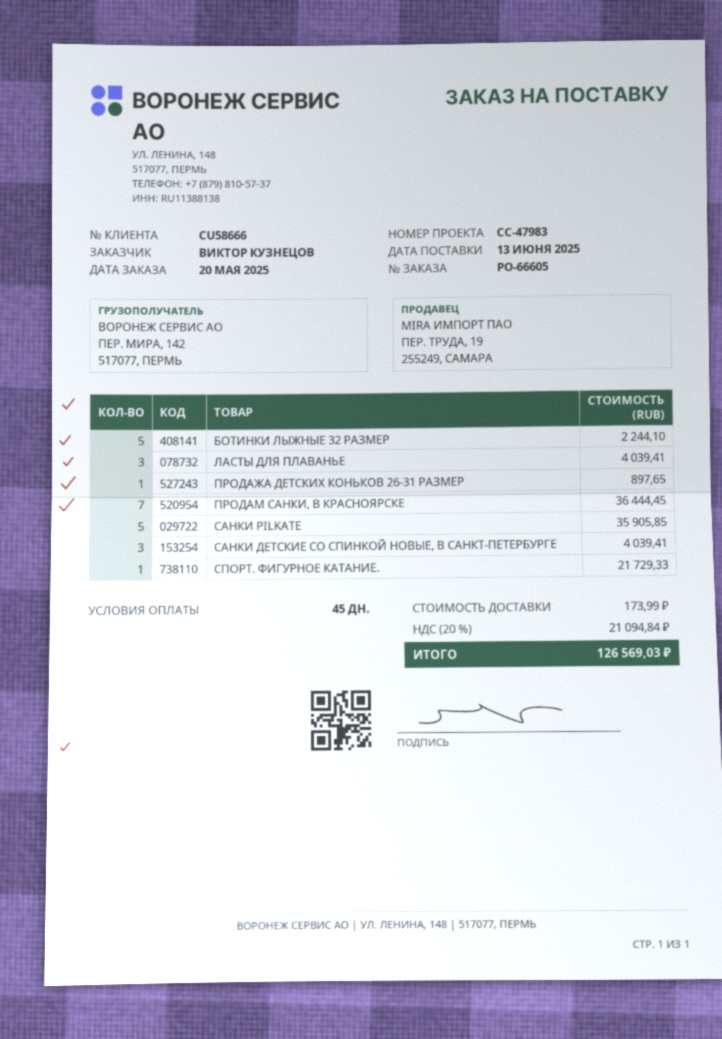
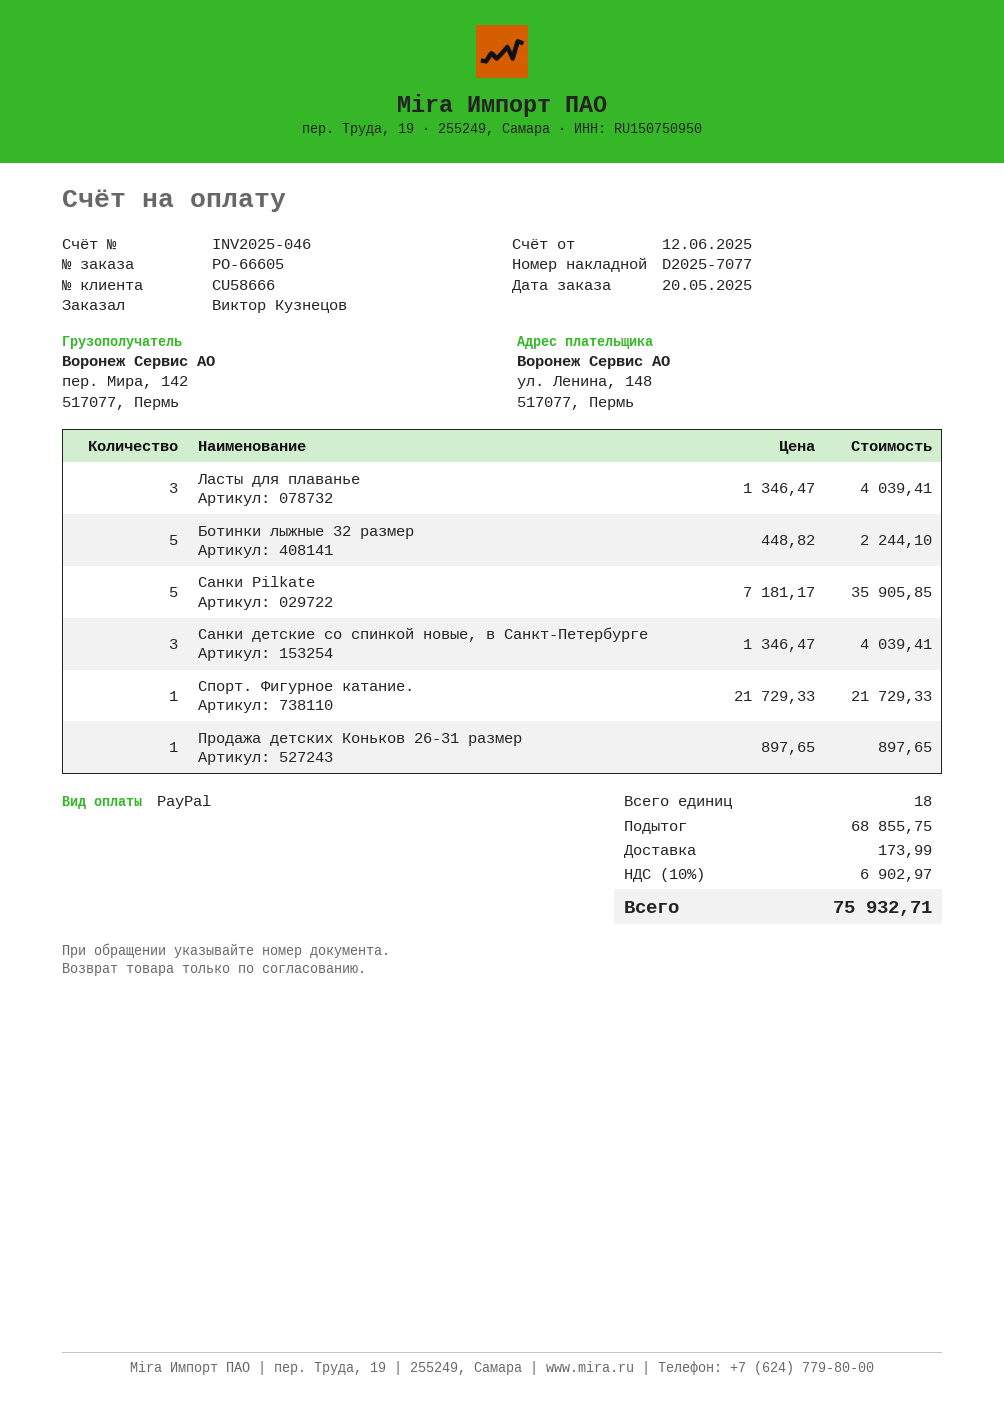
ПРОДАМ САНКИ, В КРАСНОЯРСКЕ: 7 for 36444.45 -> none
tax: 20% = 21094.84 -> 10% = 6902.97
total: 126569.03 -> 75932.71

